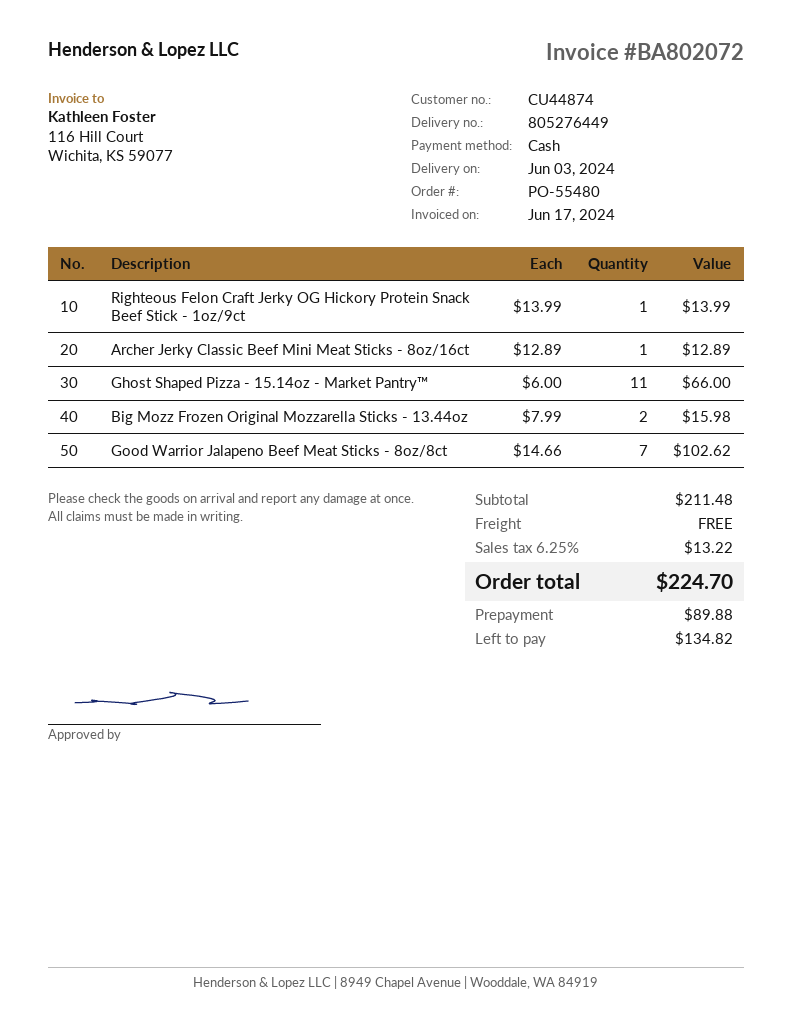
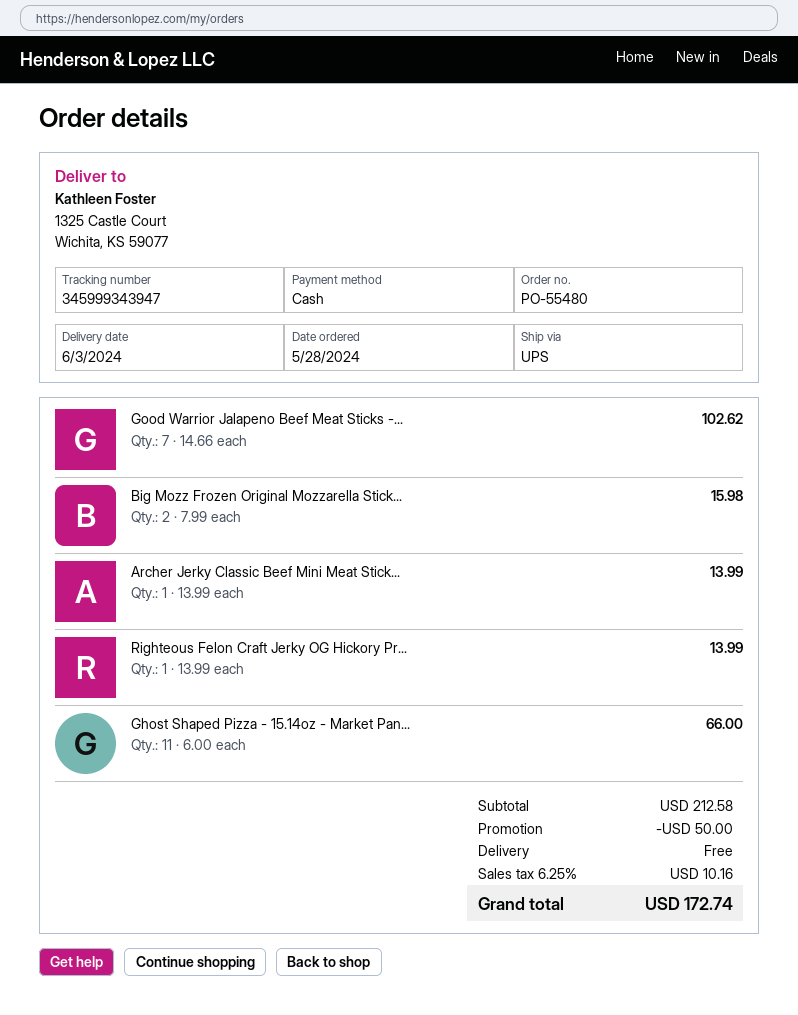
Archer Jerky Classic Beef Mini Meat Sticks - 8oz/16ct: 1 x 12.89 = 12.89 -> 1 x 13.99 = 13.99
subtotal: 211.48 -> 212.58
discount: none -> 50.00
tax: 6.25% = 13.22 -> 6.25% = 10.16
total: 224.70 -> 172.74

